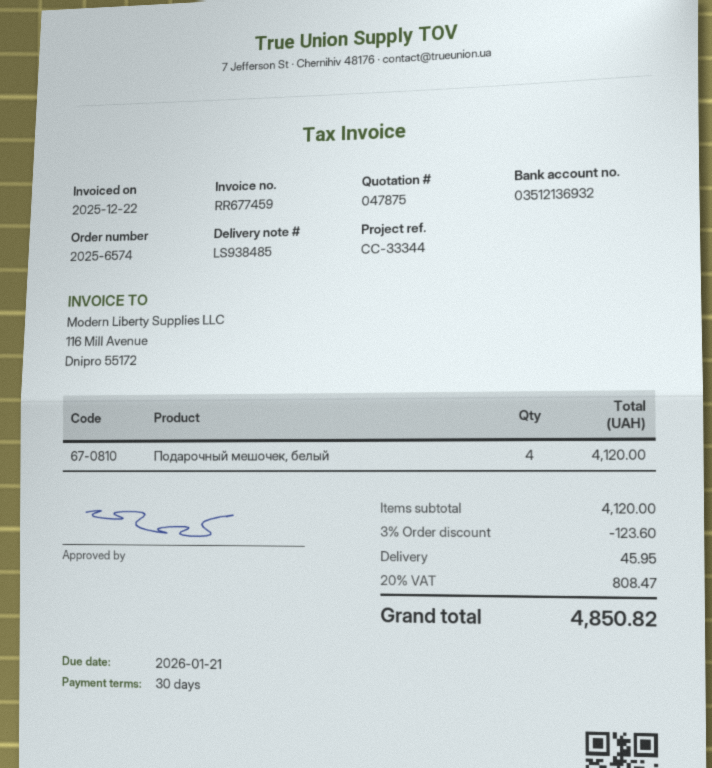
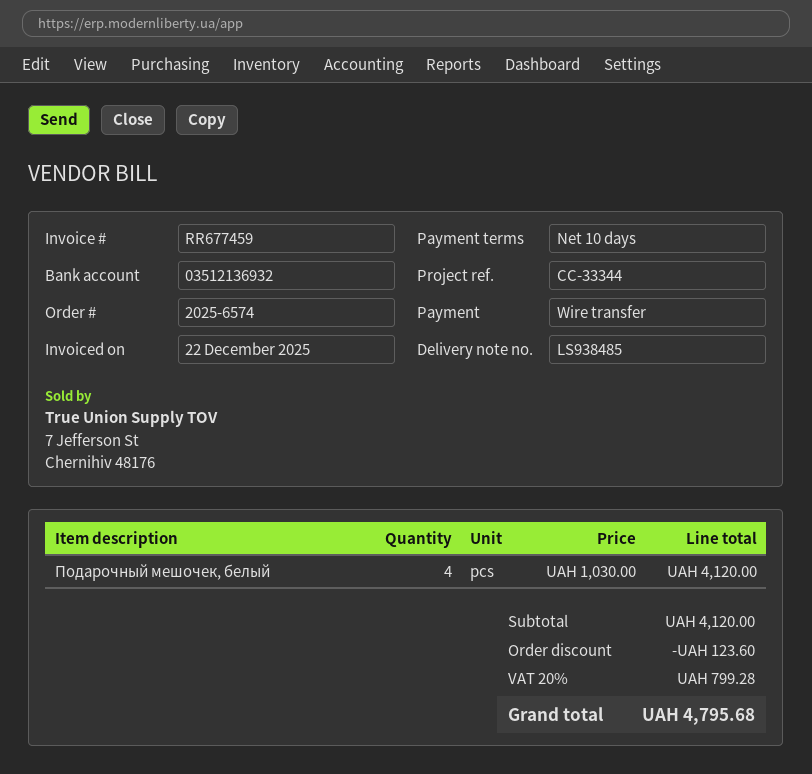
payment terms: 30 days -> 10 days
shipping: 45.95 -> none
tax: 20% = 808.47 -> 20% = 799.28
total: 4850.82 -> 4795.68

